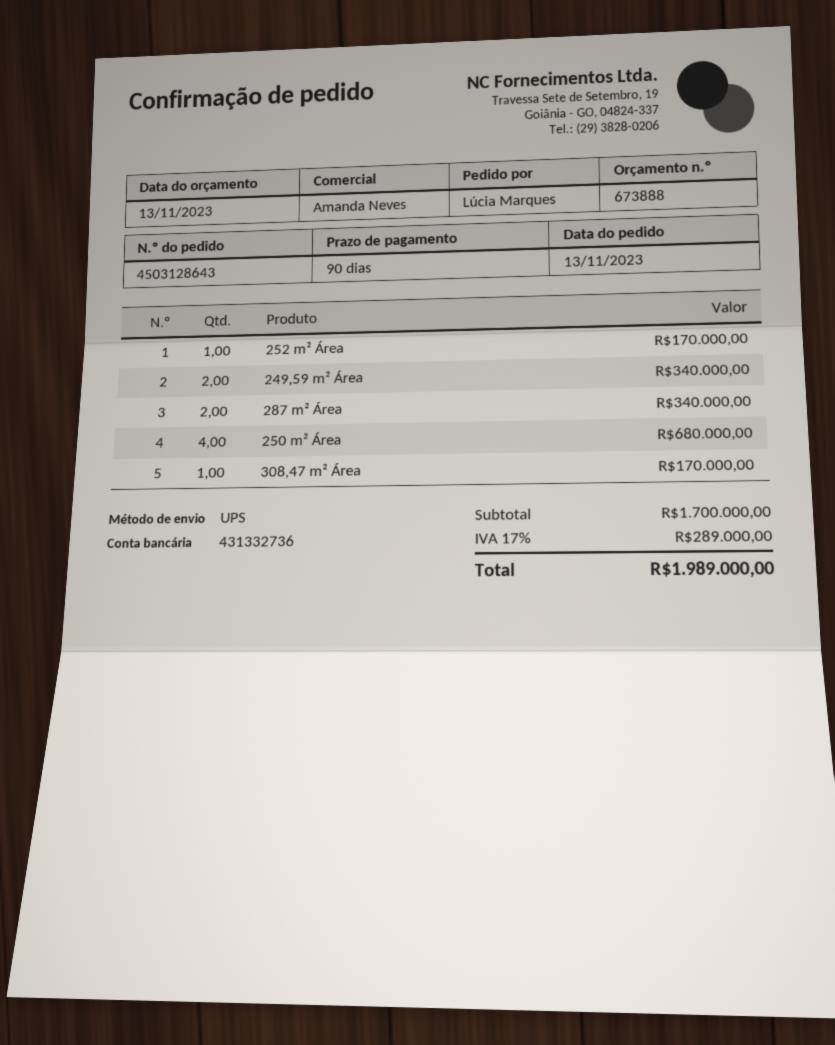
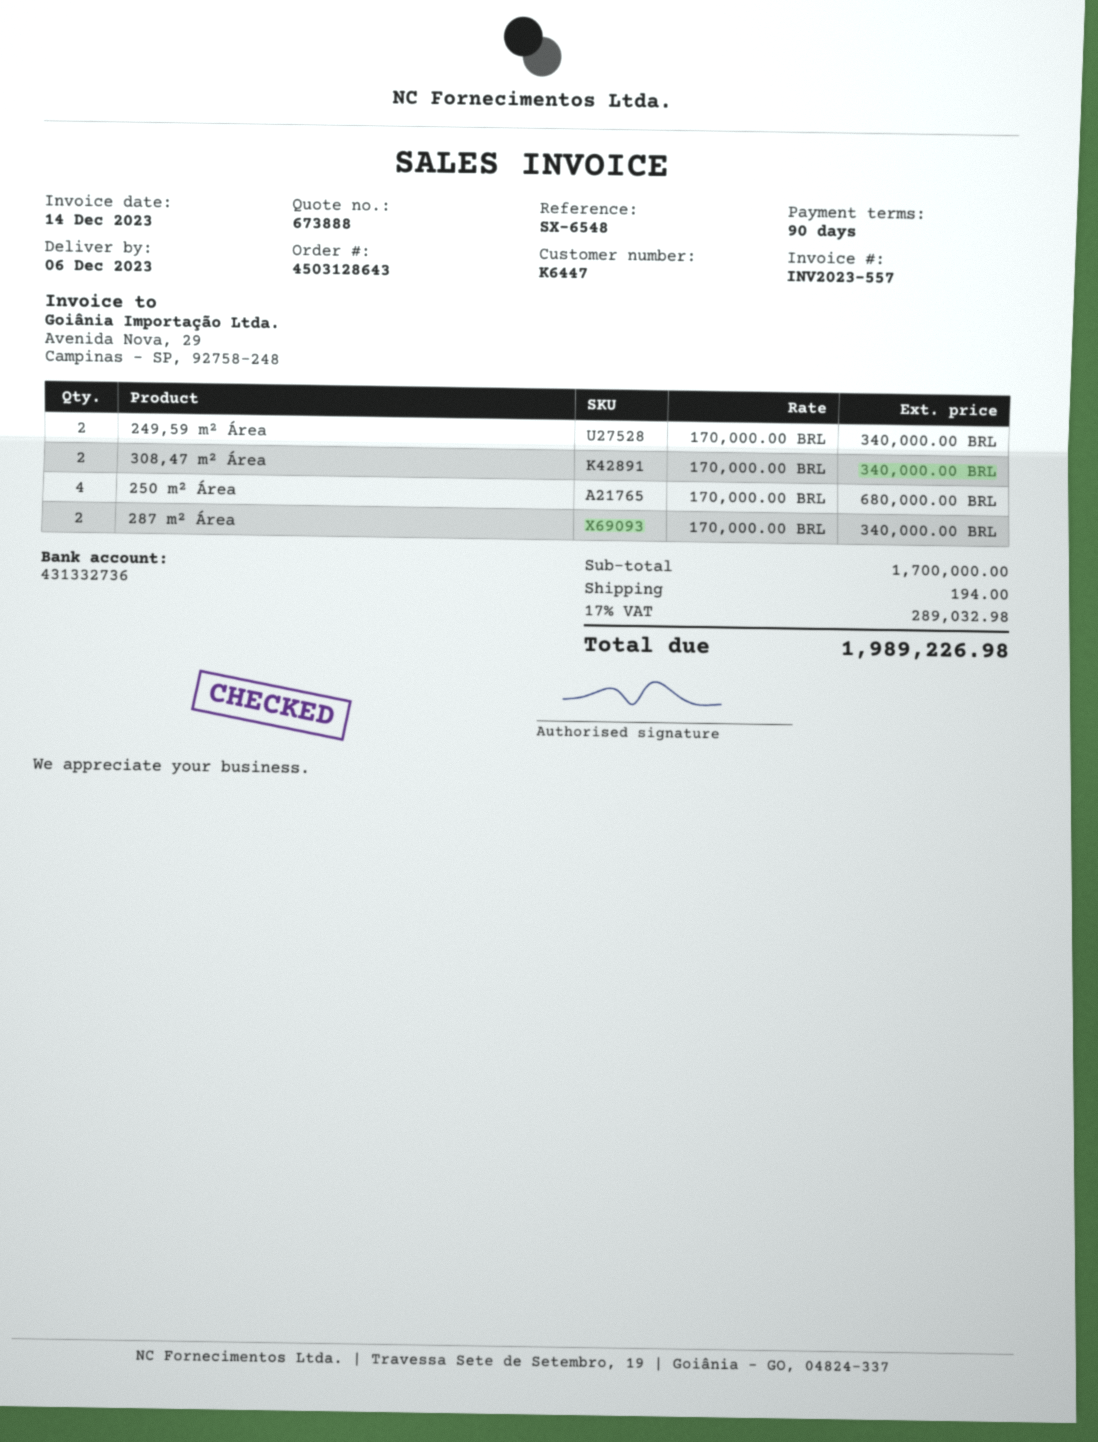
252 m² Área: 1 for 170000.00 -> none
308,47 m² Área: 1 for 170000.00 -> 2 for 340000.00
shipping: none -> 194.00
tax: 17% = 289000.00 -> 17% = 289032.98
total: 1989000.00 -> 1989226.98

